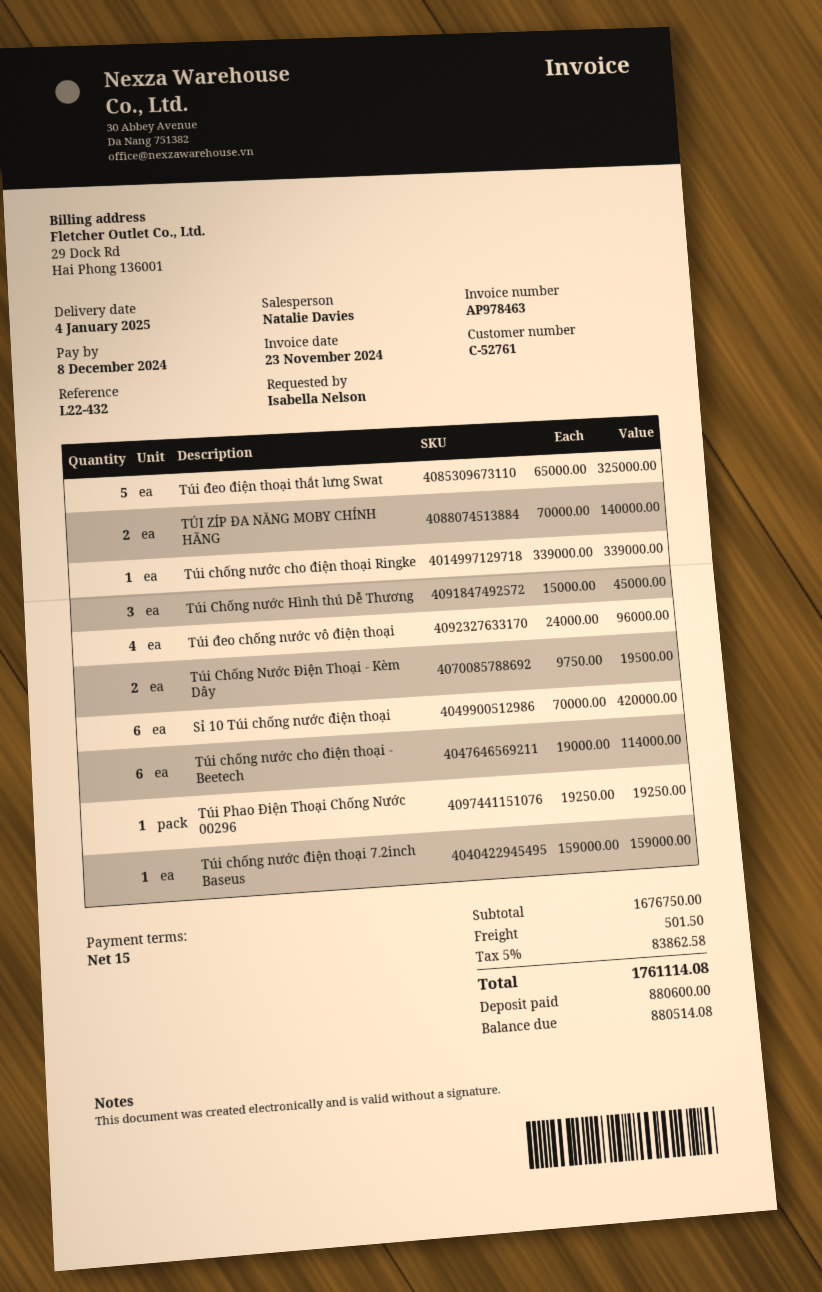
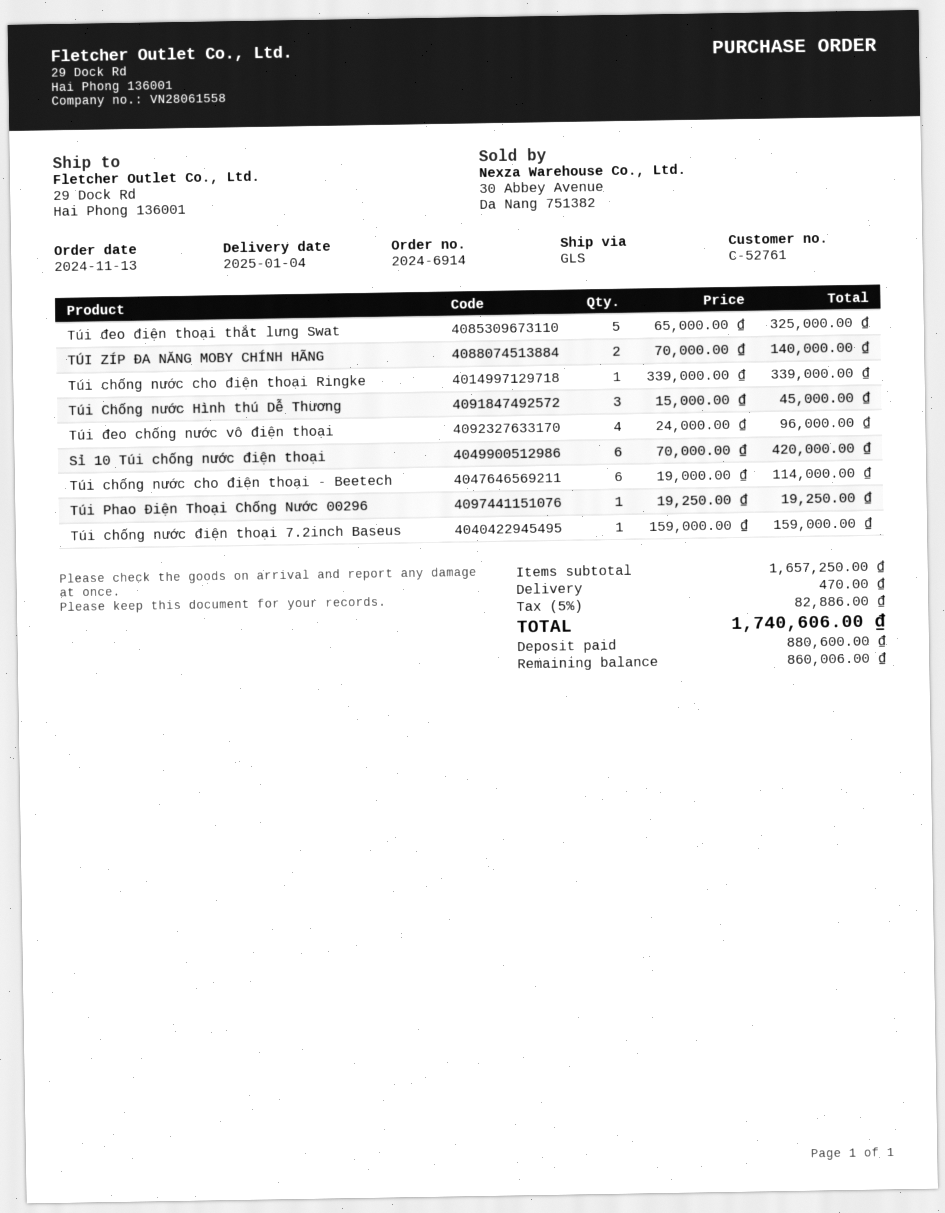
Túi Chống Nước Điện Thoại - Kèm Dây: 2 x 9750.00 = 19500.00 -> none
subtotal: 1676750.00 -> 1657250.00
shipping: 501.50 -> 470.00
tax: 5% = 83862.58 -> 5% = 82886.00
total: 1761114.08 -> 1740606.00
balance: 880514.08 -> 860006.00

